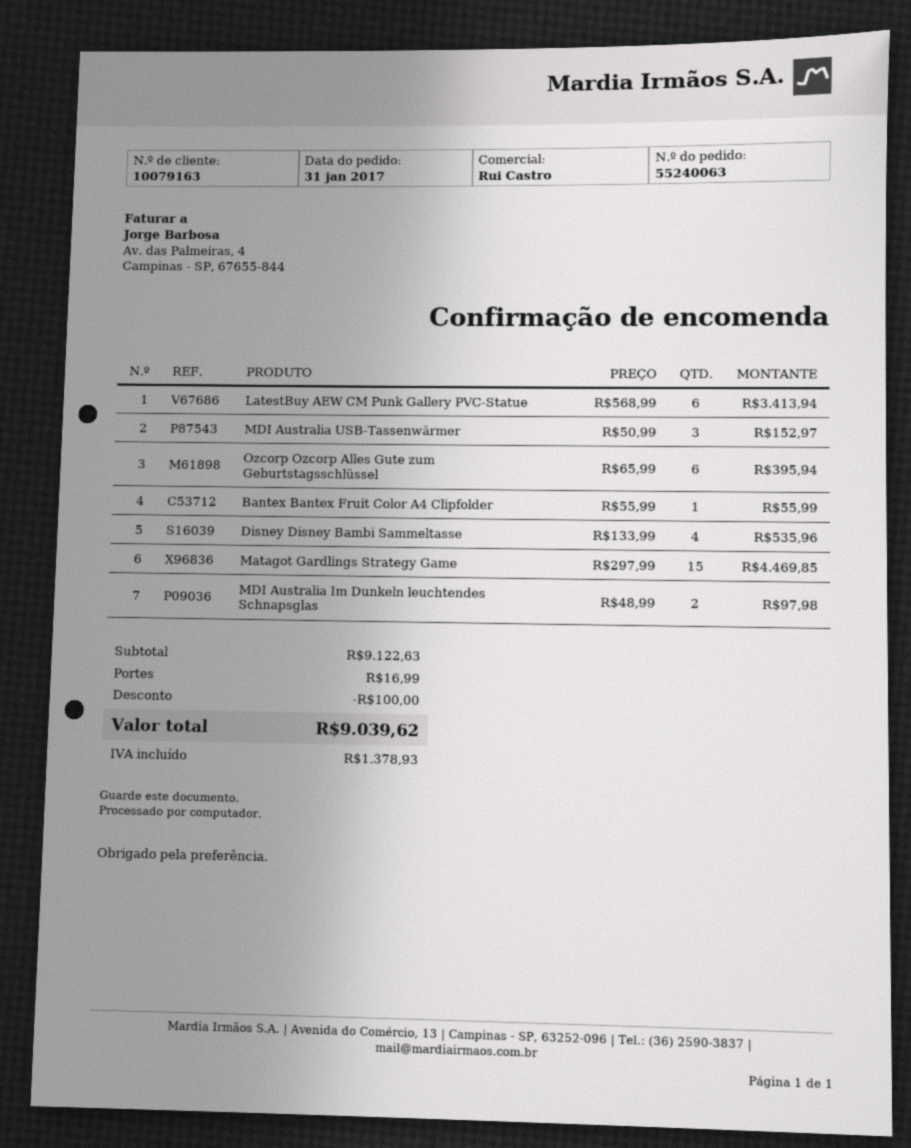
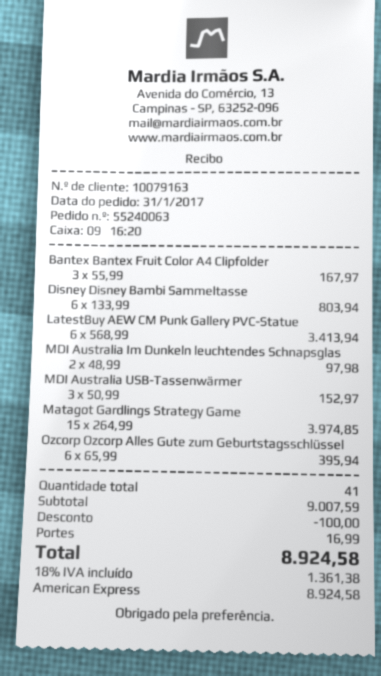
Bantex Bantex Fruit Color A4 Clipfolder: 1 x 55.99 = 55.99 -> 3 x 55.99 = 167.97
Disney Disney Bambi Sammeltasse: 4 x 133.99 = 535.96 -> 6 x 133.99 = 803.94
Matagot Gardlings Strategy Game: 15 x 297.99 = 4469.85 -> 15 x 264.99 = 3974.85
subtotal: 9122.63 -> 9007.59
tax: 1378.93 -> 1361.38
total: 9039.62 -> 8924.58

